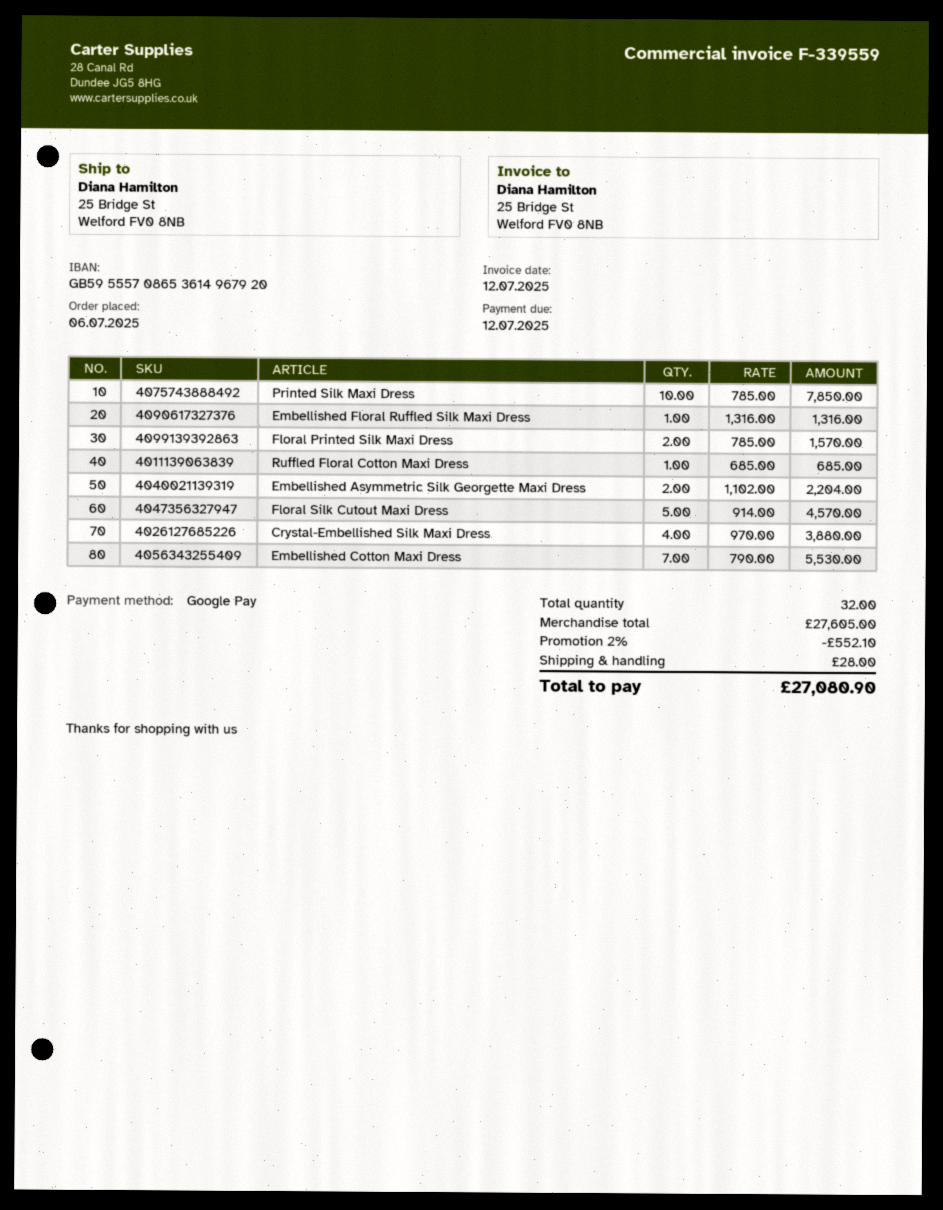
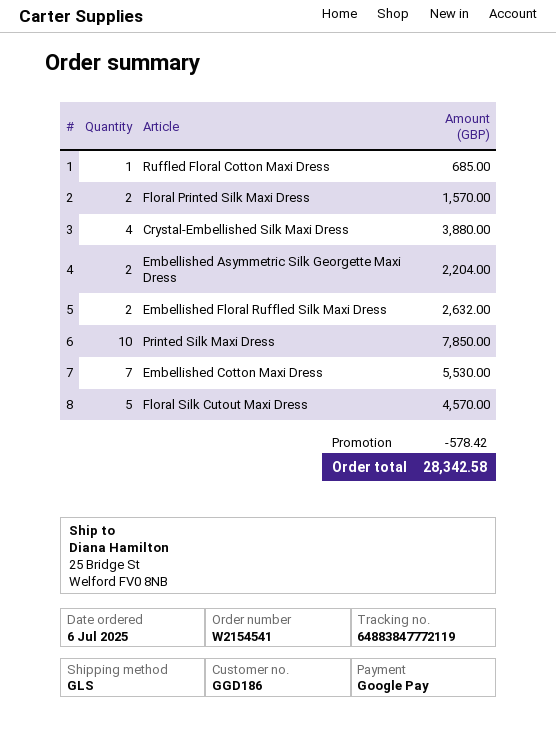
Embellished Floral Ruffled Silk Maxi Dress: 1 for 1316.00 -> 2 for 2632.00
discount: 552.10 -> 578.42
shipping: 28.00 -> none
total: 27080.90 -> 28342.58

